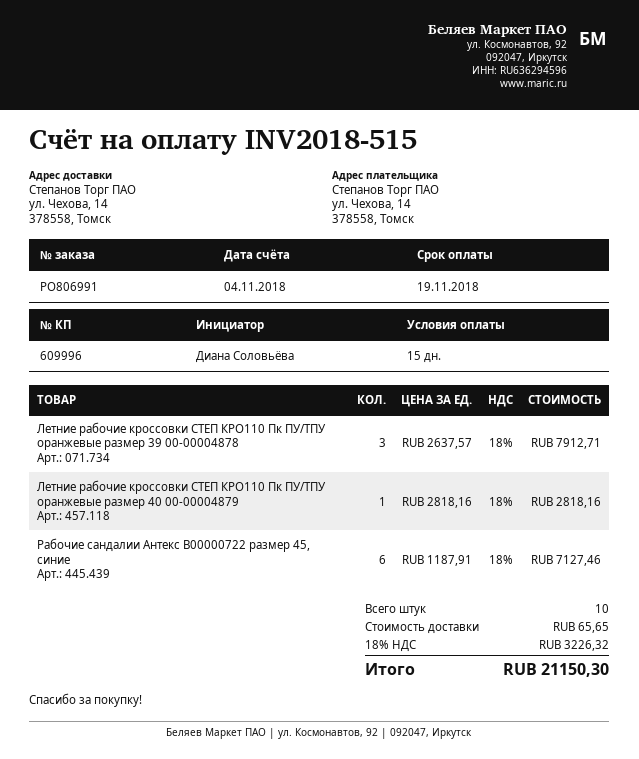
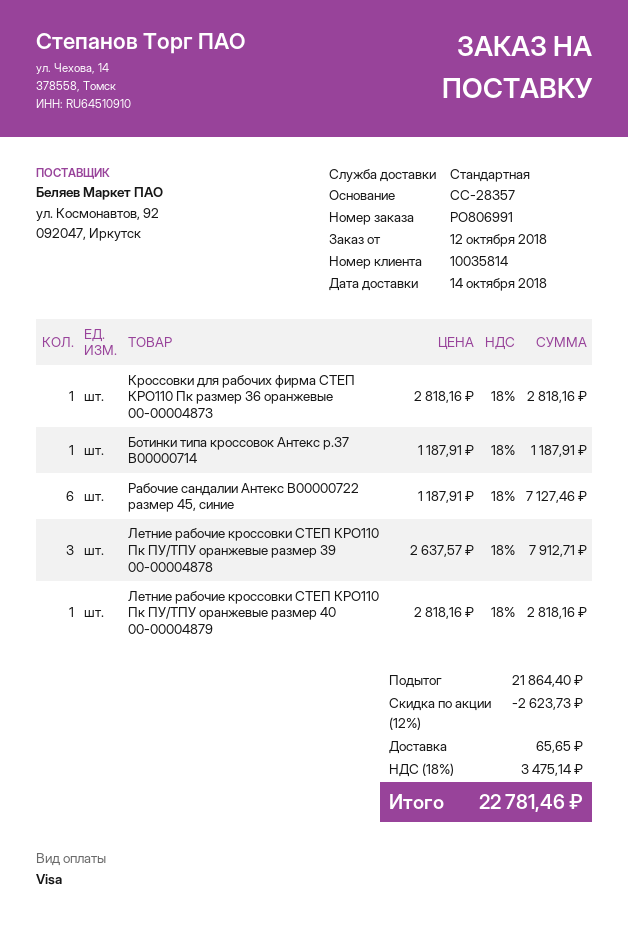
Кроссовки для рабочих фирма СТЕП КРО110 Пк размер 36 оранжевые 00-00004873: none -> 1 x 2818.16 = 2818.16
Ботинки типа кроссовок Антекс р.37 В00000714: none -> 1 x 1187.91 = 1187.91
discount: none -> 12% = 2623.73
tax: 18% = 3226.32 -> 18% = 3475.14
total: 21150.30 -> 22781.46

